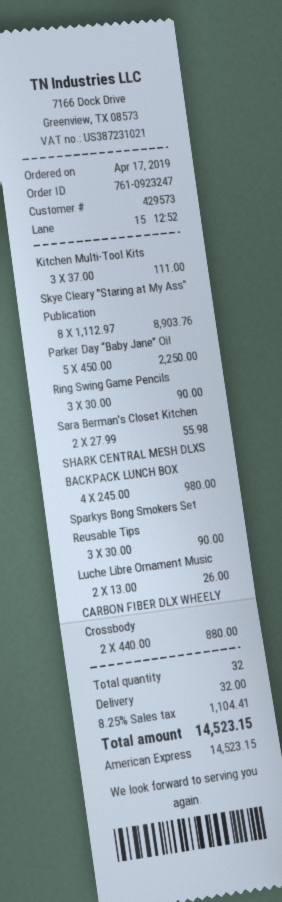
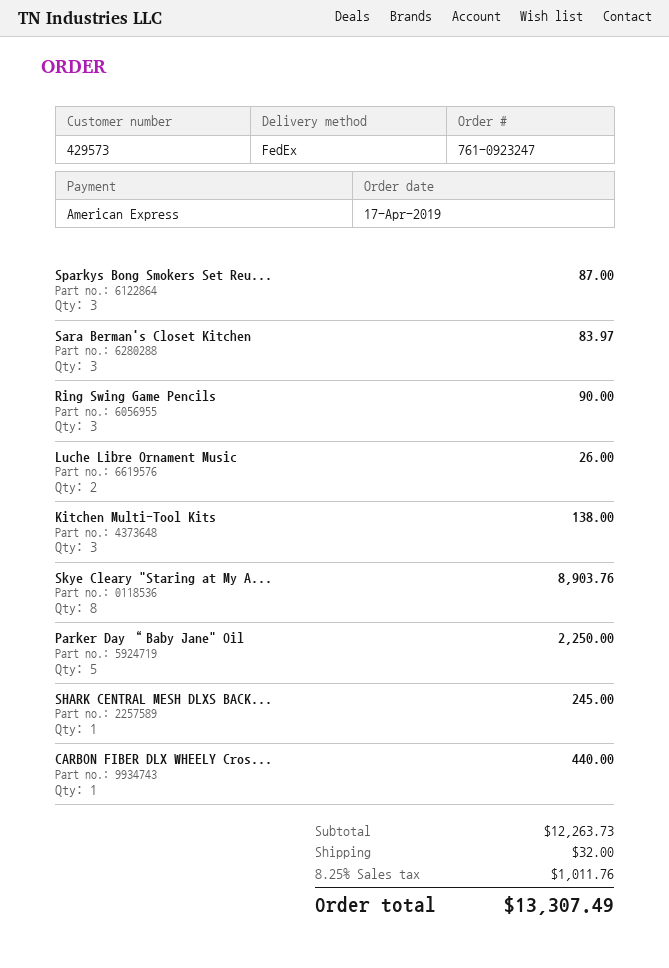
Kitchen Multi-Tool Kits: 3 for 111.00 -> 3 for 138.00
Sara Berman's Closet Kitchen: 2 for 55.98 -> 3 for 83.97
SHARK CENTRAL MESH DLXS BACKPACK LUNCH BOX: 4 for 980.00 -> 1 for 245.00
Sparkys Bong Smokers Set Reusable Tips: 3 for 90.00 -> 3 for 87.00
CARBON FIBER DLX WHEELY Crossbody: 2 for 880.00 -> 1 for 440.00
tax: 8.25% = 1104.41 -> 8.25% = 1011.76
total: 14523.15 -> 13307.49

